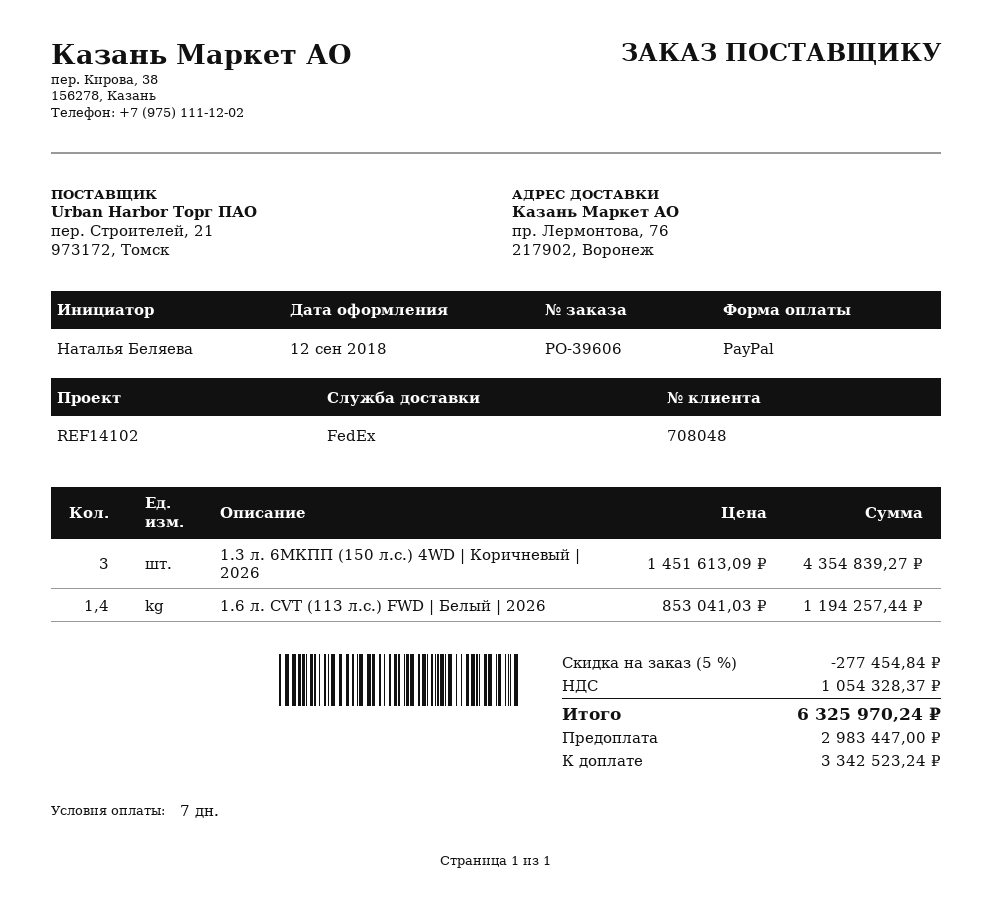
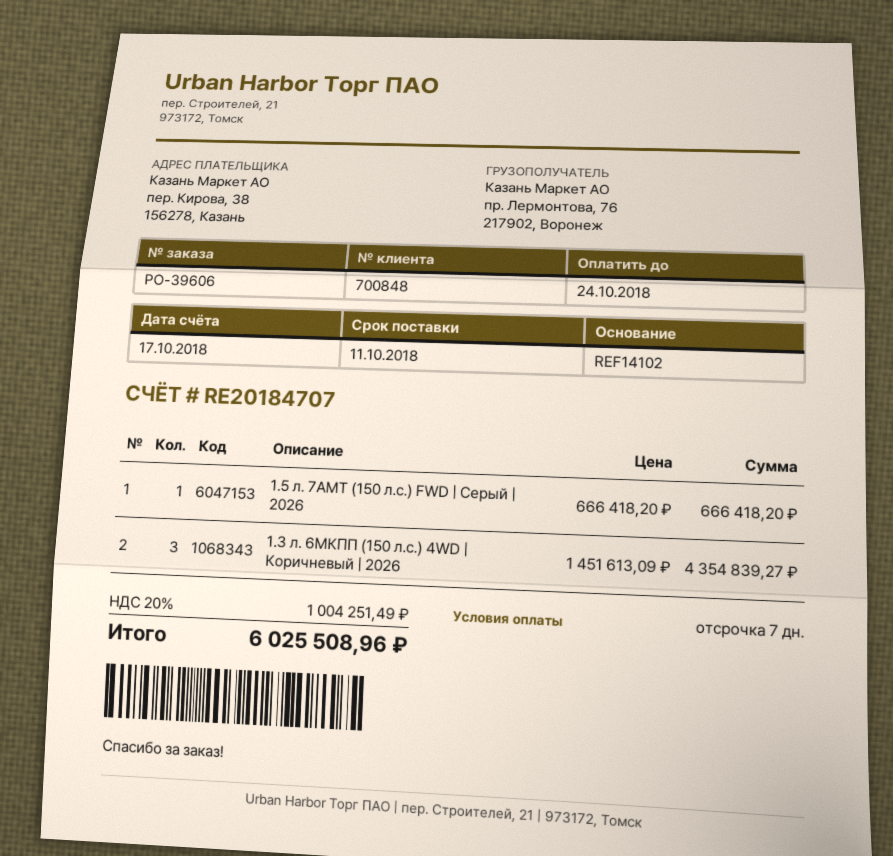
customer number: 708048 -> 700848
1.6 л. CVT (113 л.с.) FWD | Белый | 2026: 1.4 x 853041.03 = 1194257.44 -> none
1.5 л. 7AMT (150 л.с.) FWD | Серый | 2026: none -> 1 x 666418.20 = 666418.20
discount: 5% = 277454.84 -> none
tax: 1054328.37 -> 1004251.49
total: 6325970.24 -> 6025508.96

